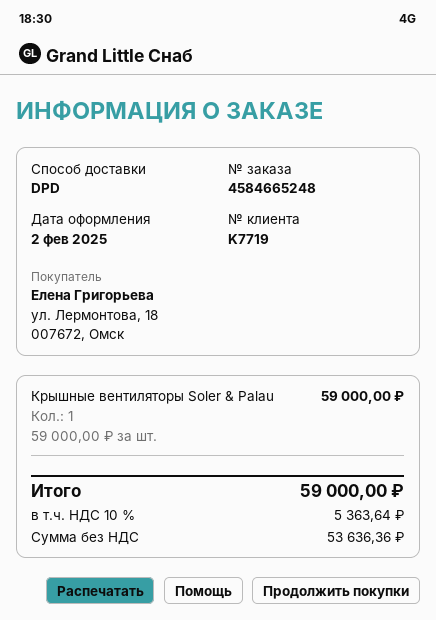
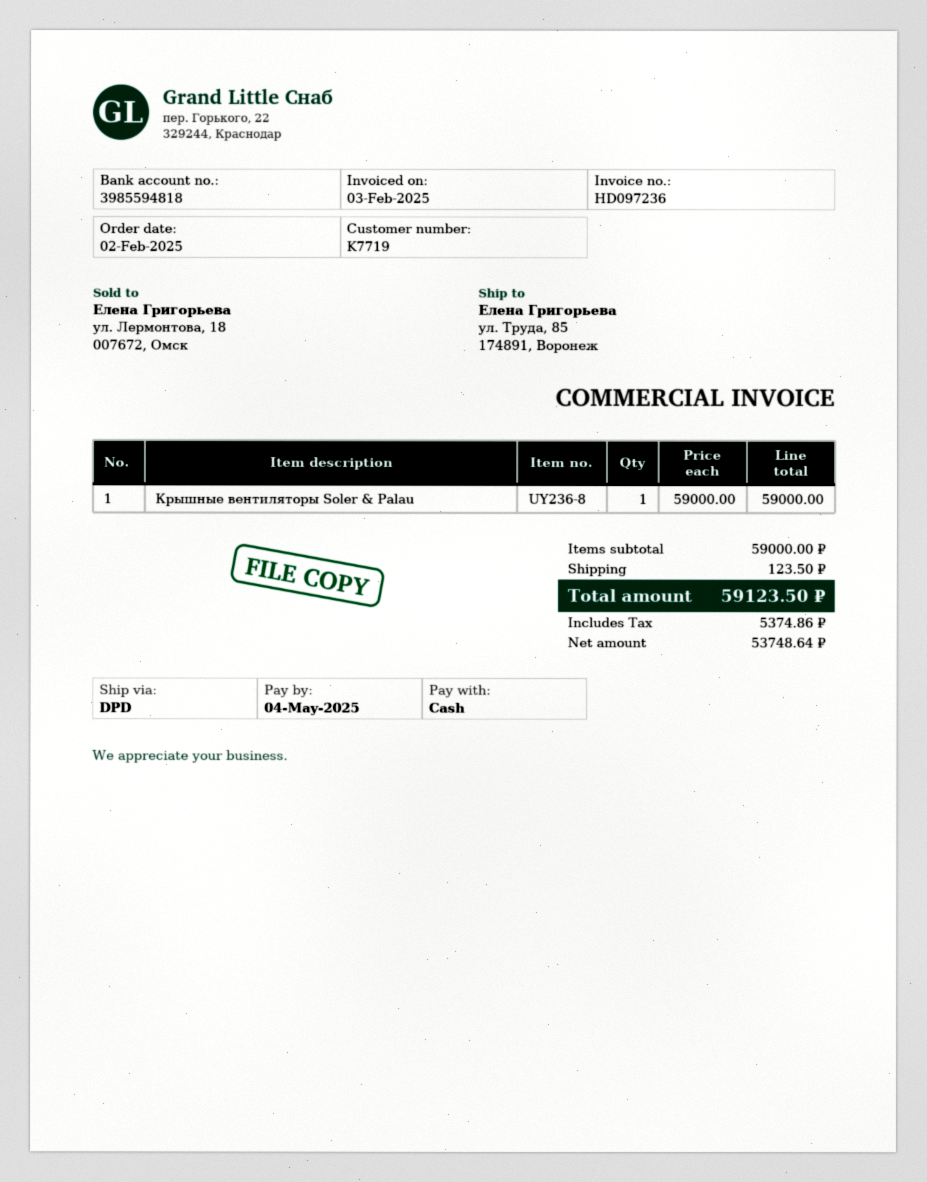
shipping: none -> 123.50
net: 53636.36 -> 53748.64
tax: 5363.64 -> 5374.86
total: 59000.00 -> 59123.50

